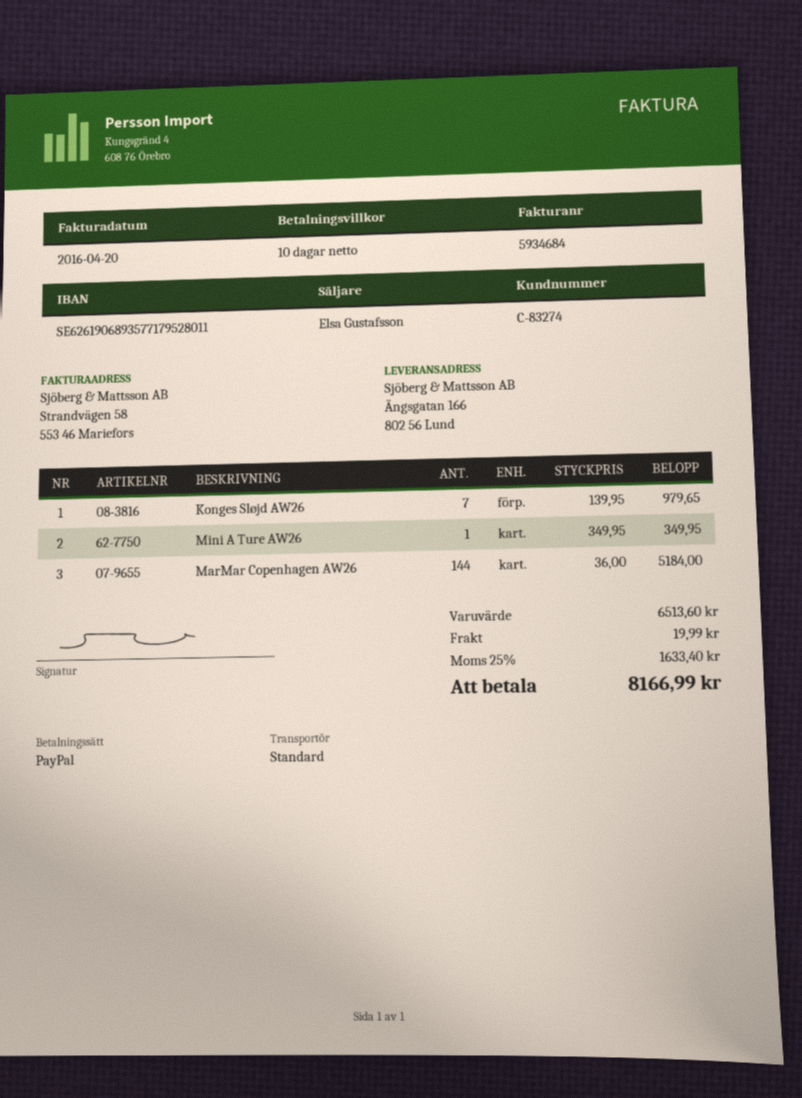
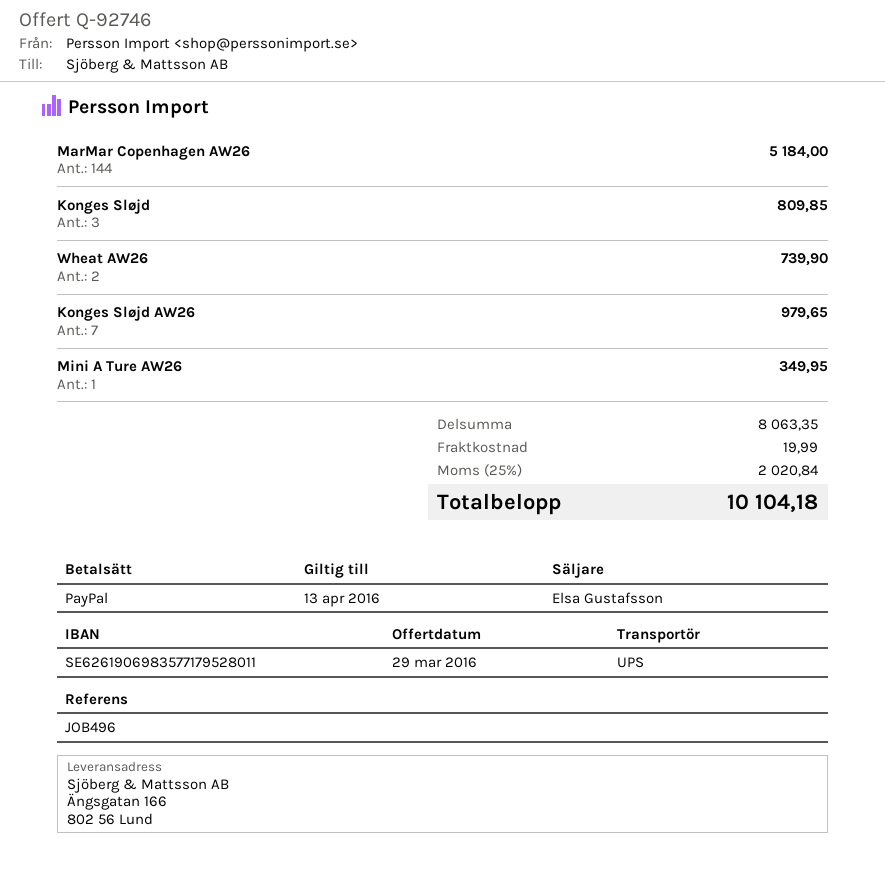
bank account: SE6261906893577179528011 -> SE6261906983577179528011
shipping method: standard -> UPS
Konges Sløjd: none -> 3 for 809.85
Wheat AW26: none -> 2 for 739.90
subtotal: 6513.60 -> 8063.35
tax: 25% = 1633.40 -> 25% = 2020.84
total: 8166.99 -> 10104.18

